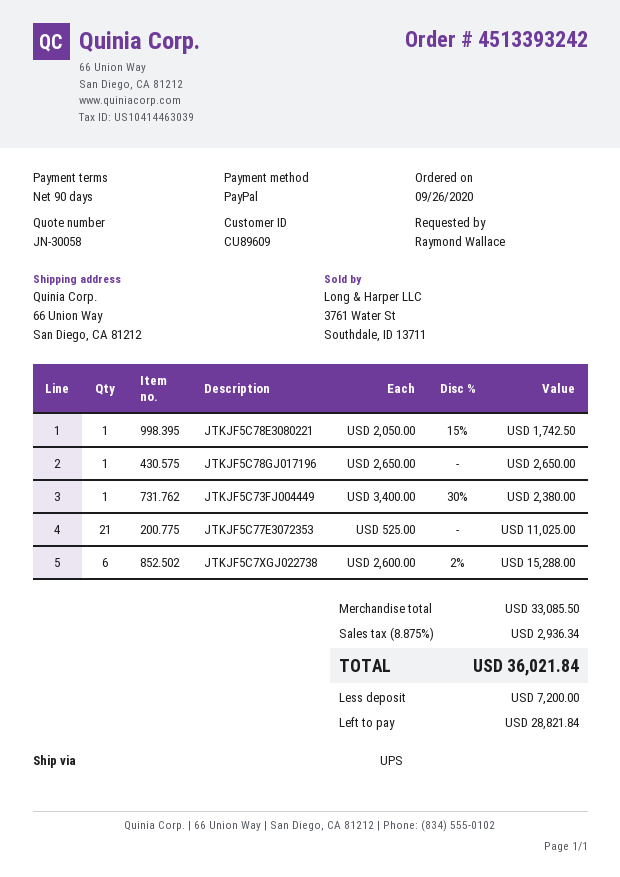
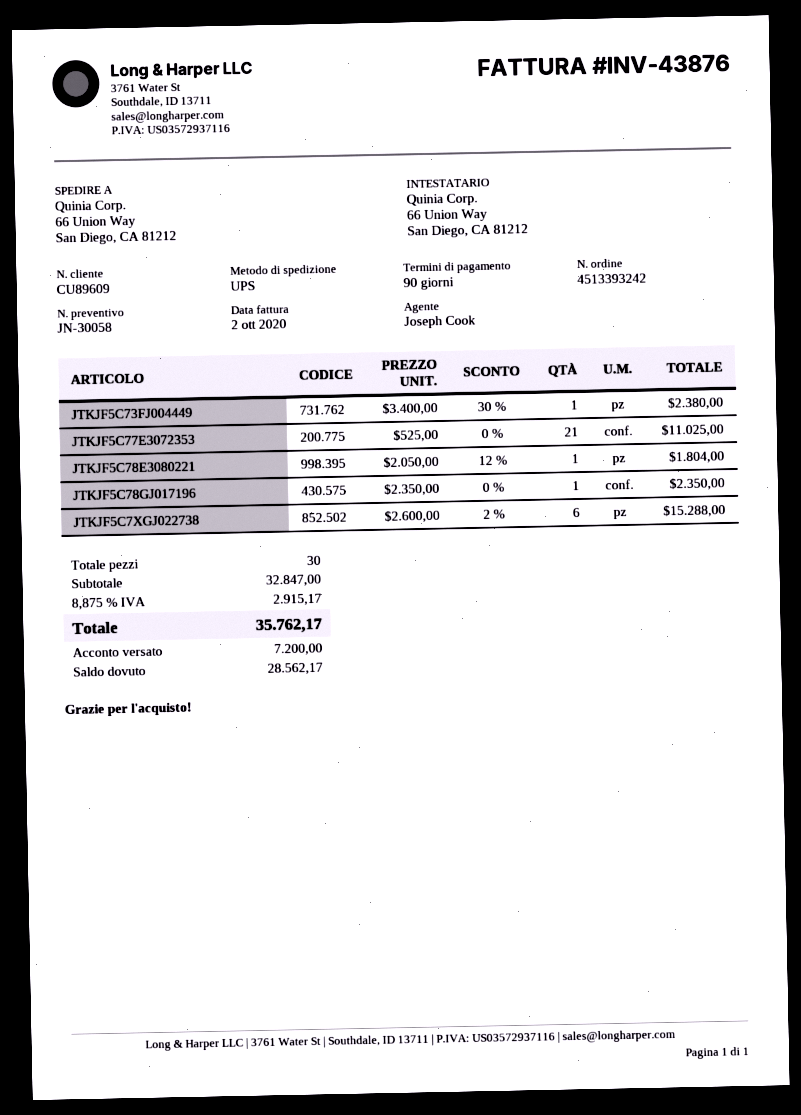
JTKJF5C78E3080221: 1 x 2050.00 - 15% = 1742.50 -> 1 x 2050.00 - 12% = 1804.00
JTKJF5C78GJ017196: 1 x 2650.00 = 2650.00 -> 1 x 2350.00 = 2350.00
subtotal: 33085.50 -> 32847.00
tax: 8.875% = 2936.34 -> 8.875% = 2915.17
total: 36021.84 -> 35762.17
balance: 28821.84 -> 28562.17

